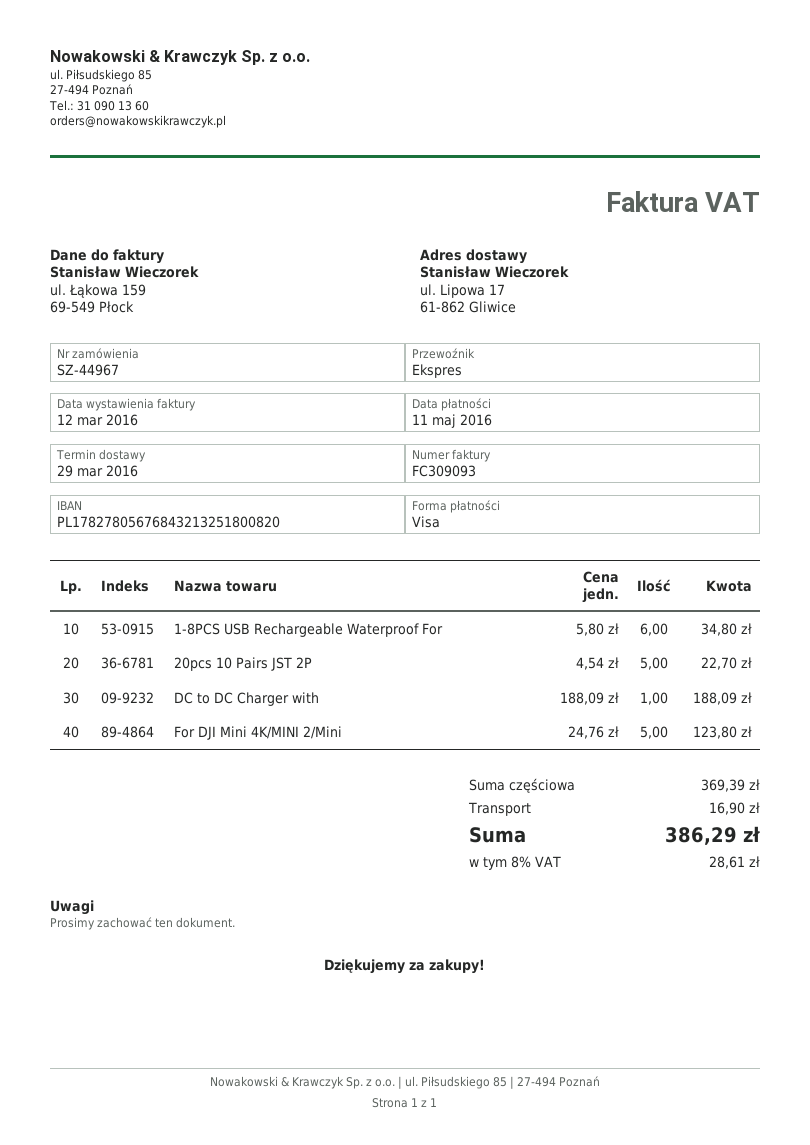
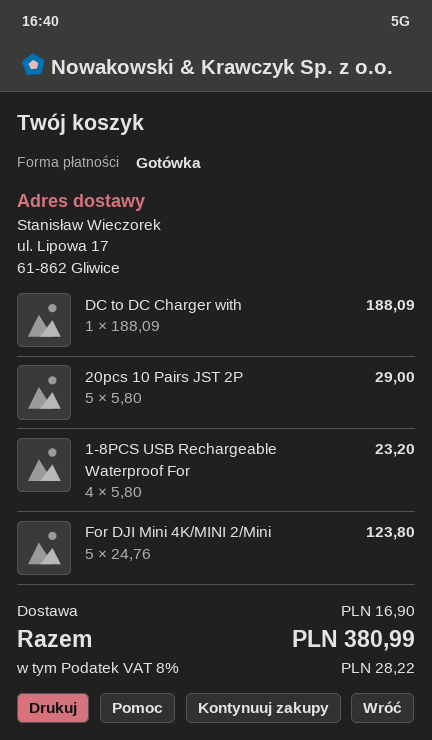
payment method: Visa -> cash
1-8PCS USB Rechargeable Waterproof For: 6 x 5.80 = 34.80 -> 4 x 5.80 = 23.20
20pcs 10 Pairs JST 2P: 5 x 4.54 = 22.70 -> 5 x 5.80 = 29.00
tax: 8% = 28.61 -> 8% = 28.22
total: 386.29 -> 380.99

